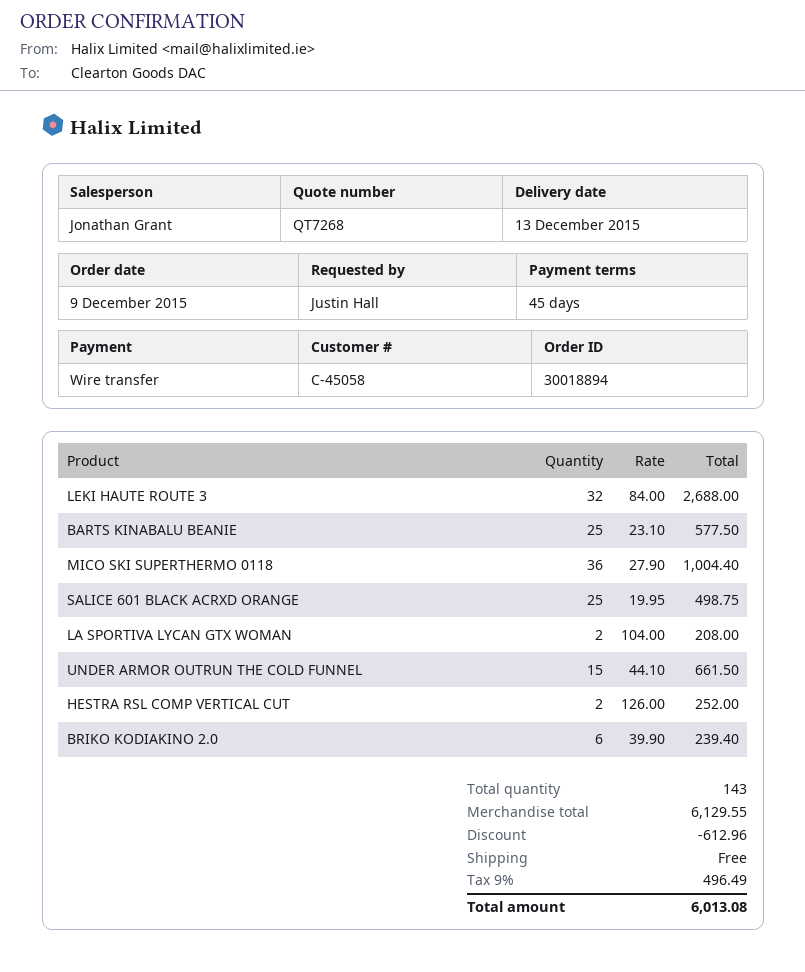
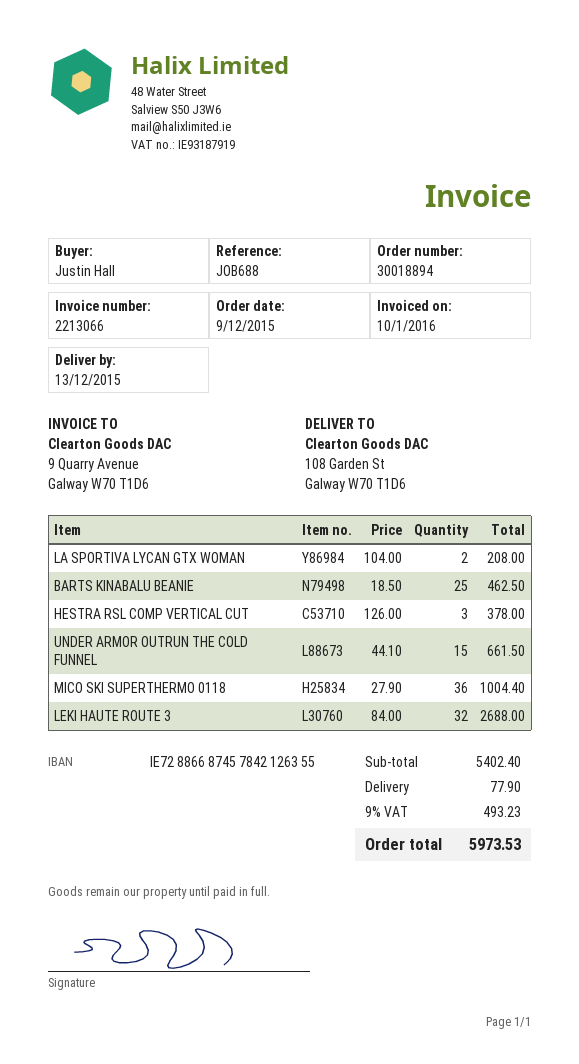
BARTS KINABALU BEANIE: 25 x 23.10 = 577.50 -> 25 x 18.50 = 462.50
SALICE 601 BLACK ACRXD ORANGE: 25 x 19.95 = 498.75 -> none
HESTRA RSL COMP VERTICAL CUT: 2 x 126.00 = 252.00 -> 3 x 126.00 = 378.00
BRIKO KODIAKINO 2.0: 6 x 39.90 = 239.40 -> none
subtotal: 6129.55 -> 5402.40
discount: 612.96 -> none
shipping: 0.00 -> 77.90
tax: 9% = 496.49 -> 9% = 493.23
total: 6013.08 -> 5973.53

